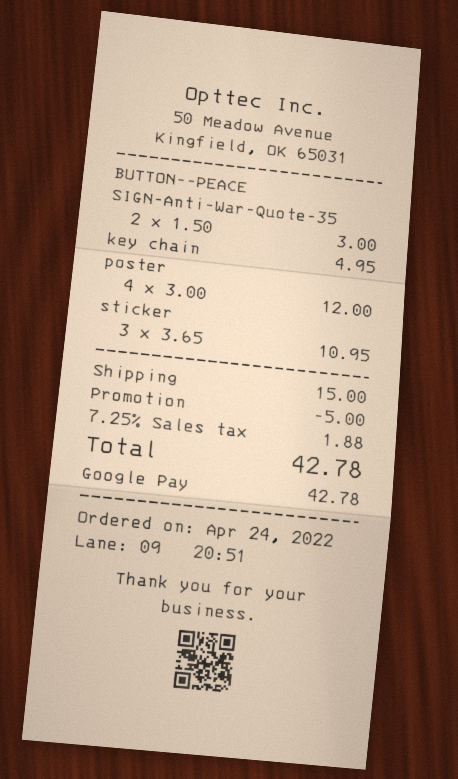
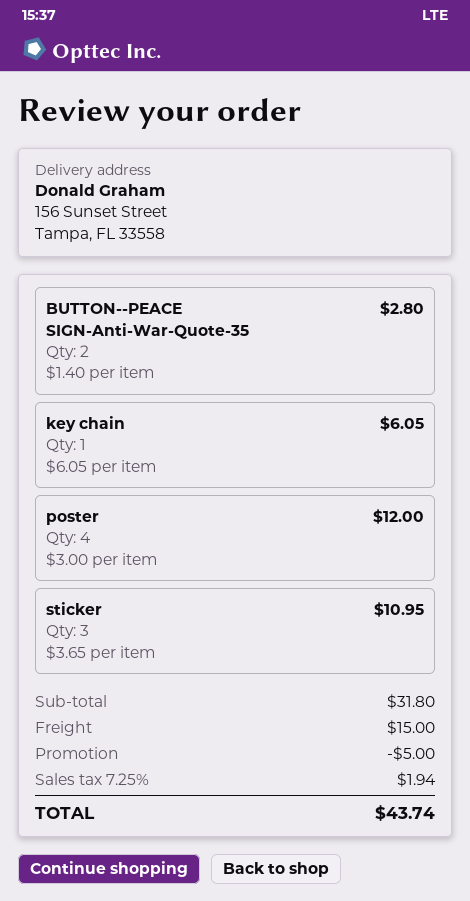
BUTTON--PEACE SIGN-Anti-War-Quote-35: 2 x 1.50 = 3.00 -> 2 x 1.40 = 2.80
key chain: 1 x 4.95 = 4.95 -> 1 x 6.05 = 6.05
tax: 7.25% = 1.88 -> 7.25% = 1.94
total: 42.78 -> 43.74

